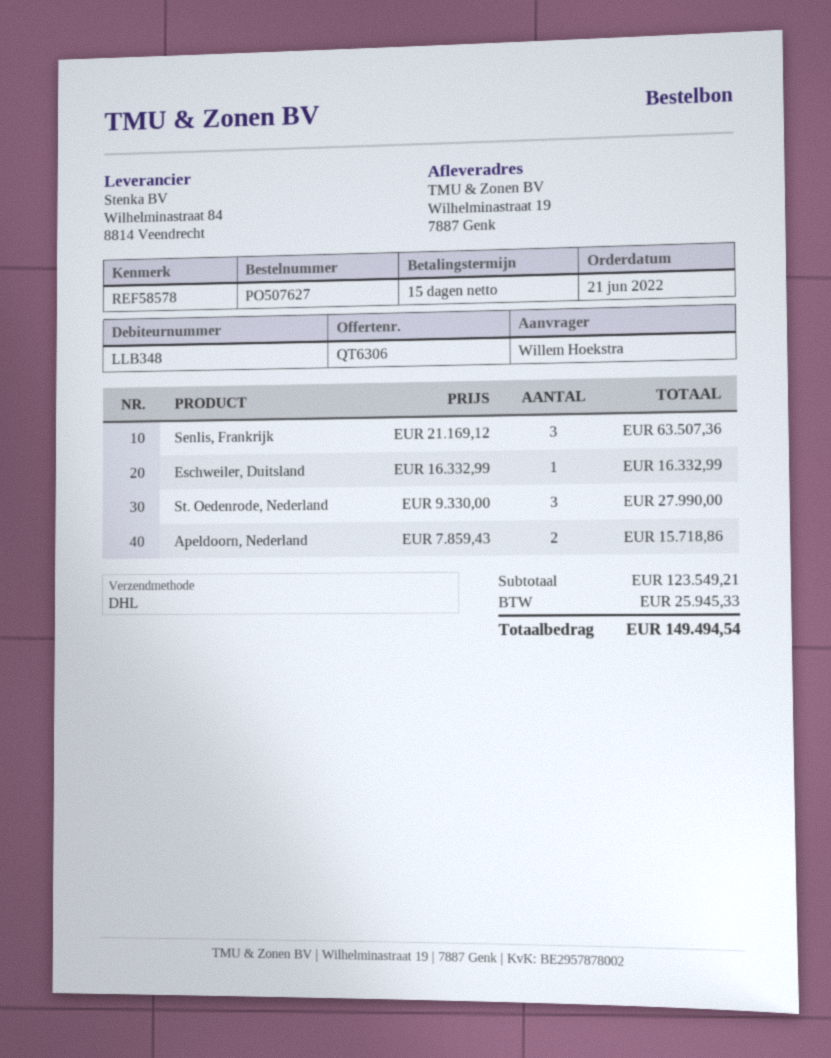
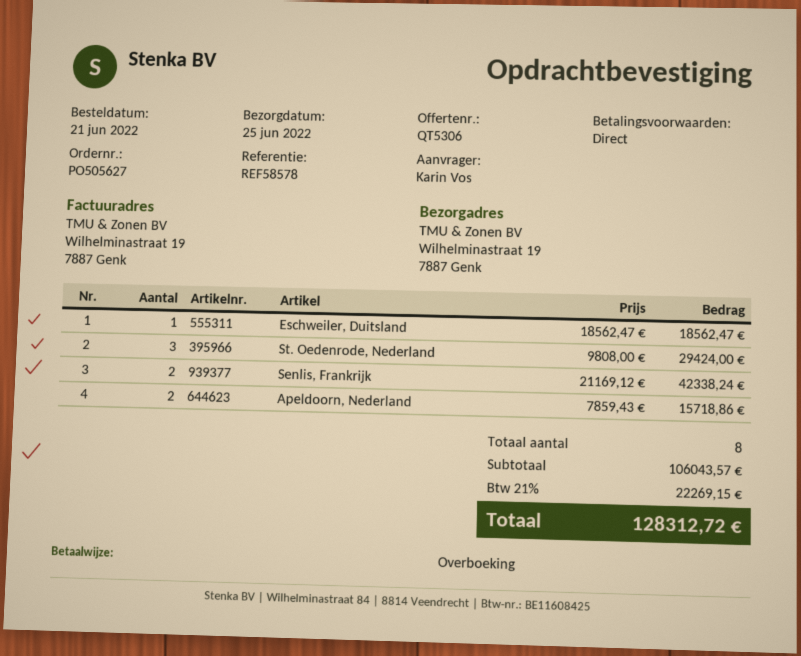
quote number: QT6306 -> QT5306
order number: PO507627 -> PO505627
payment terms: 15 days -> on receipt
ordered by: Willem Hoekstra -> Karin Vos
Senlis, Frankrijk: 3 x 21169.12 = 63507.36 -> 2 x 21169.12 = 42338.24
Eschweiler, Duitsland: 1 x 16332.99 = 16332.99 -> 1 x 18562.47 = 18562.47
St. Oedenrode, Nederland: 3 x 9330.00 = 27990.00 -> 3 x 9808.00 = 29424.00
subtotal: 123549.21 -> 106043.57
tax: 25945.33 -> 22269.15
total: 149494.54 -> 128312.72

